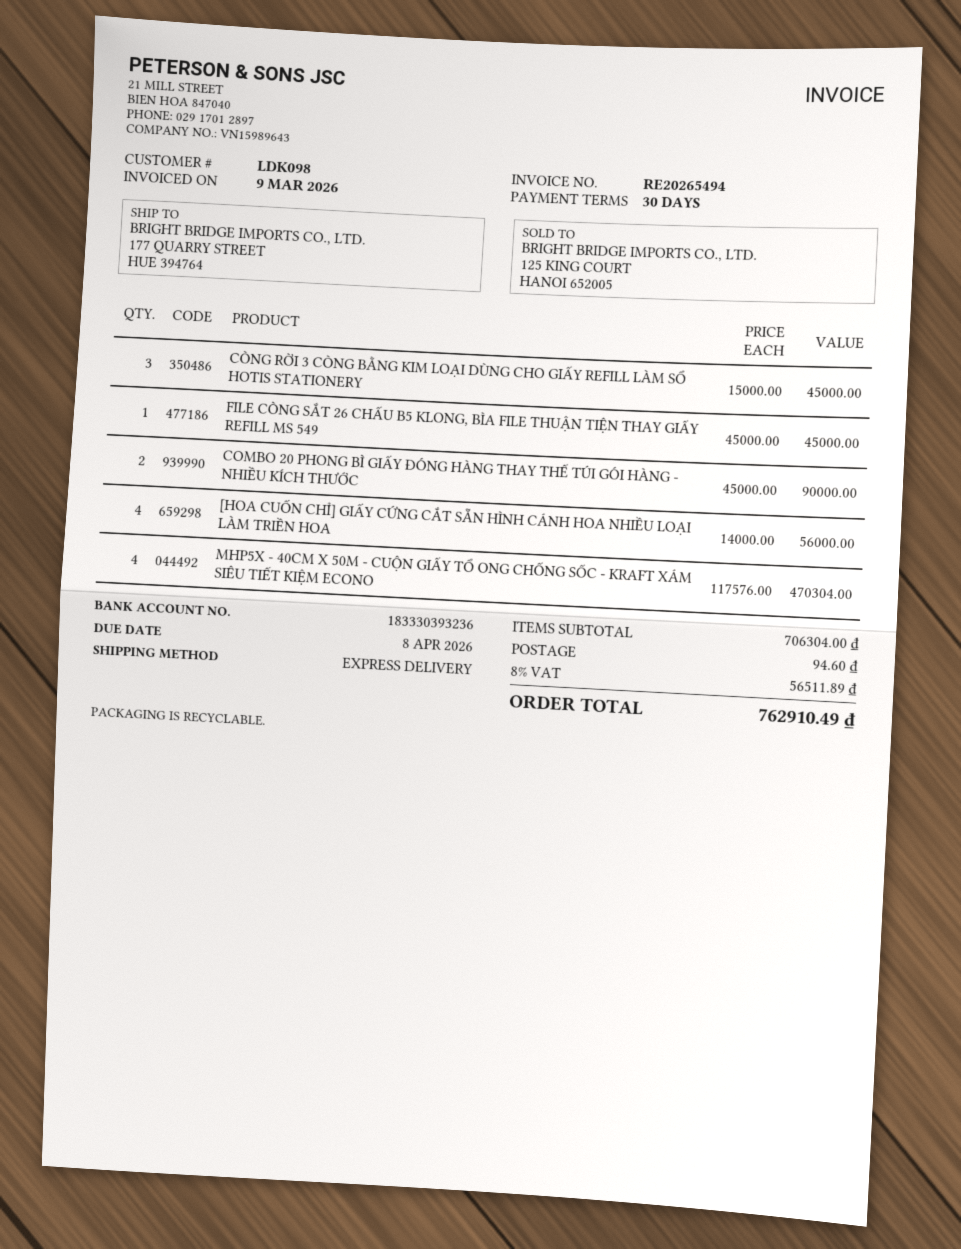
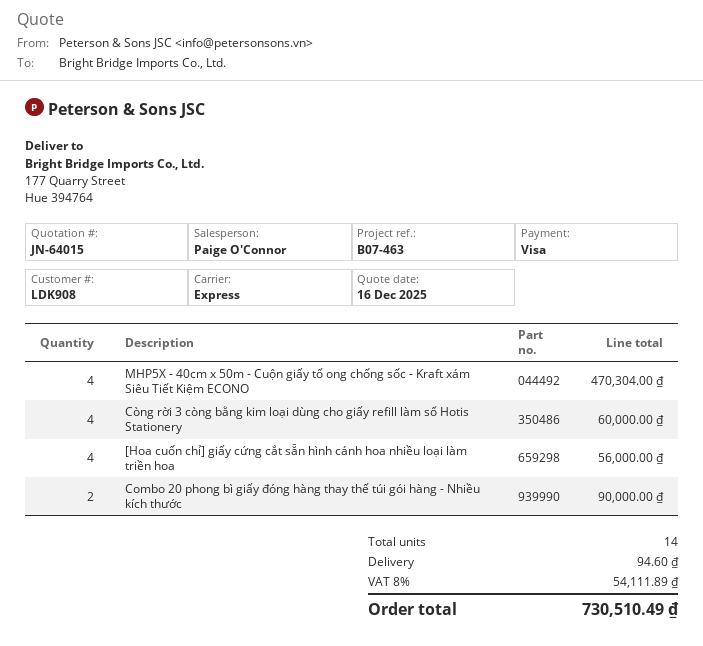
customer number: LDK098 -> LDK908
CÒNG RỜI 3 CÒNG BẰNG KIM LOẠI DÙNG CHO GIẤY REFILL LÀM SỔ HOTIS STATIONERY: 3 for 45000.00 -> 4 for 60000.00
FILE CÒNG SẮT 26 CHẤU B5 KLONG, BÌA FILE THUẬN TIỆN THAY GIẤY REFILL MS 549: 1 for 45000.00 -> none
tax: 8% = 56511.89 -> 8% = 54111.89
total: 762910.49 -> 730510.49

